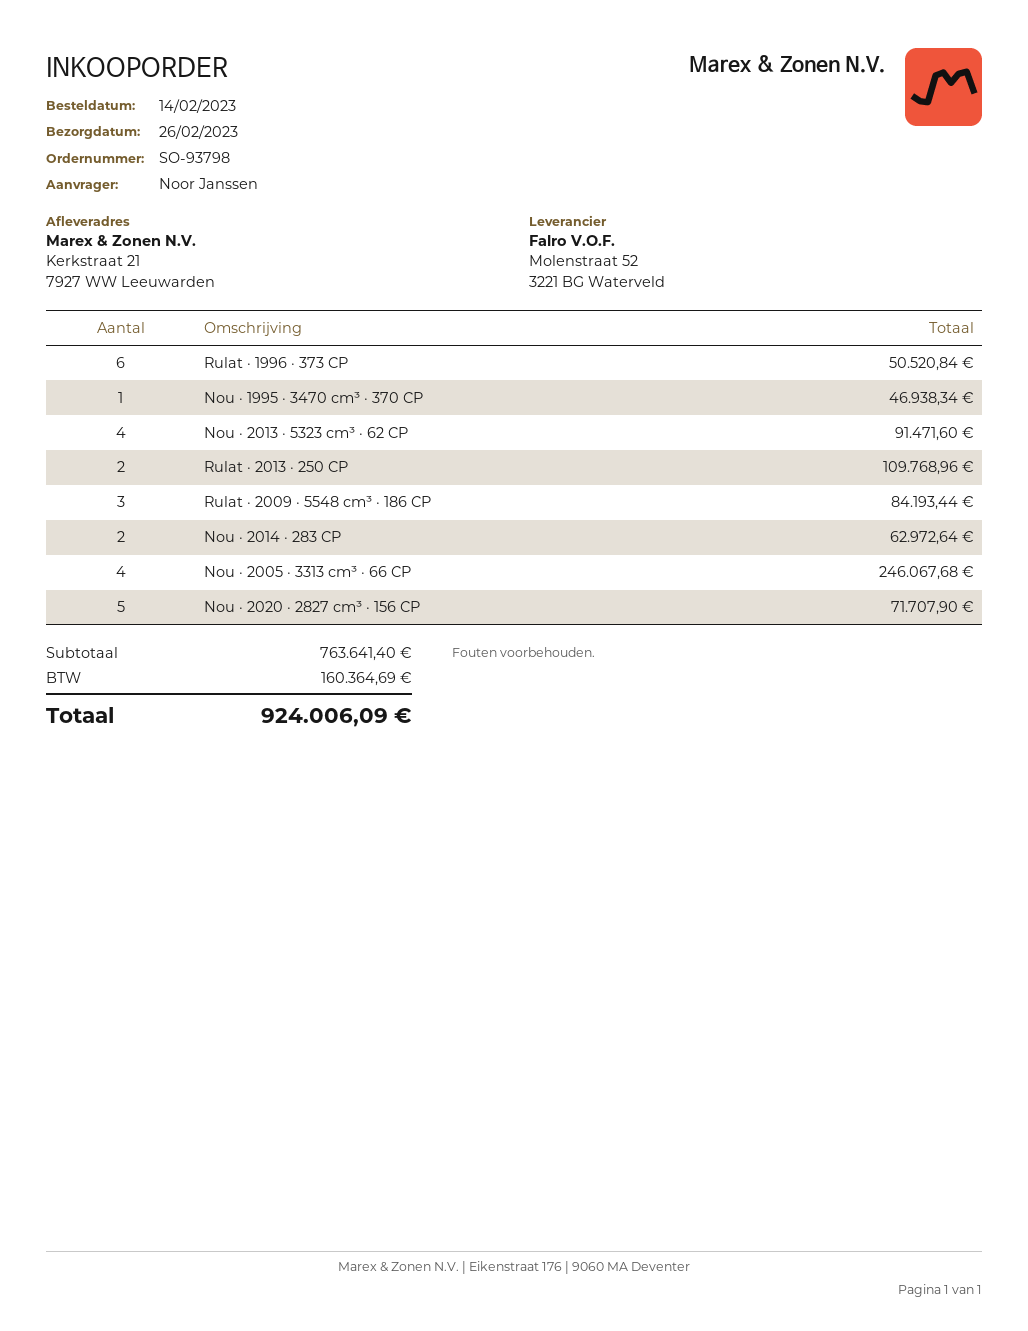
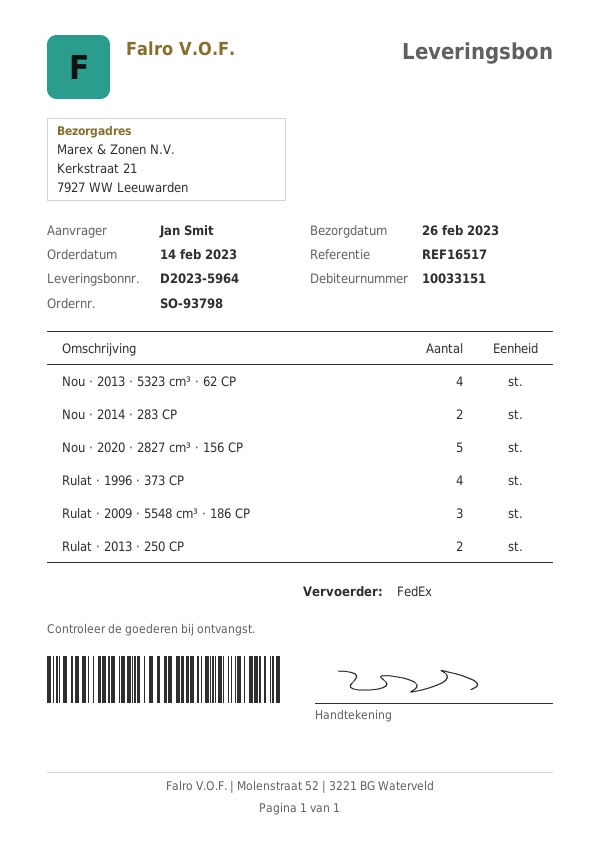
ordered by: Noor Janssen -> Jan Smit
Rulat · 1996 · 373 CP: 6 -> 4
Nou · 1995 · 3470 cm³ · 370 CP: 1 -> none
Nou · 2005 · 3313 cm³ · 66 CP: 4 -> none

